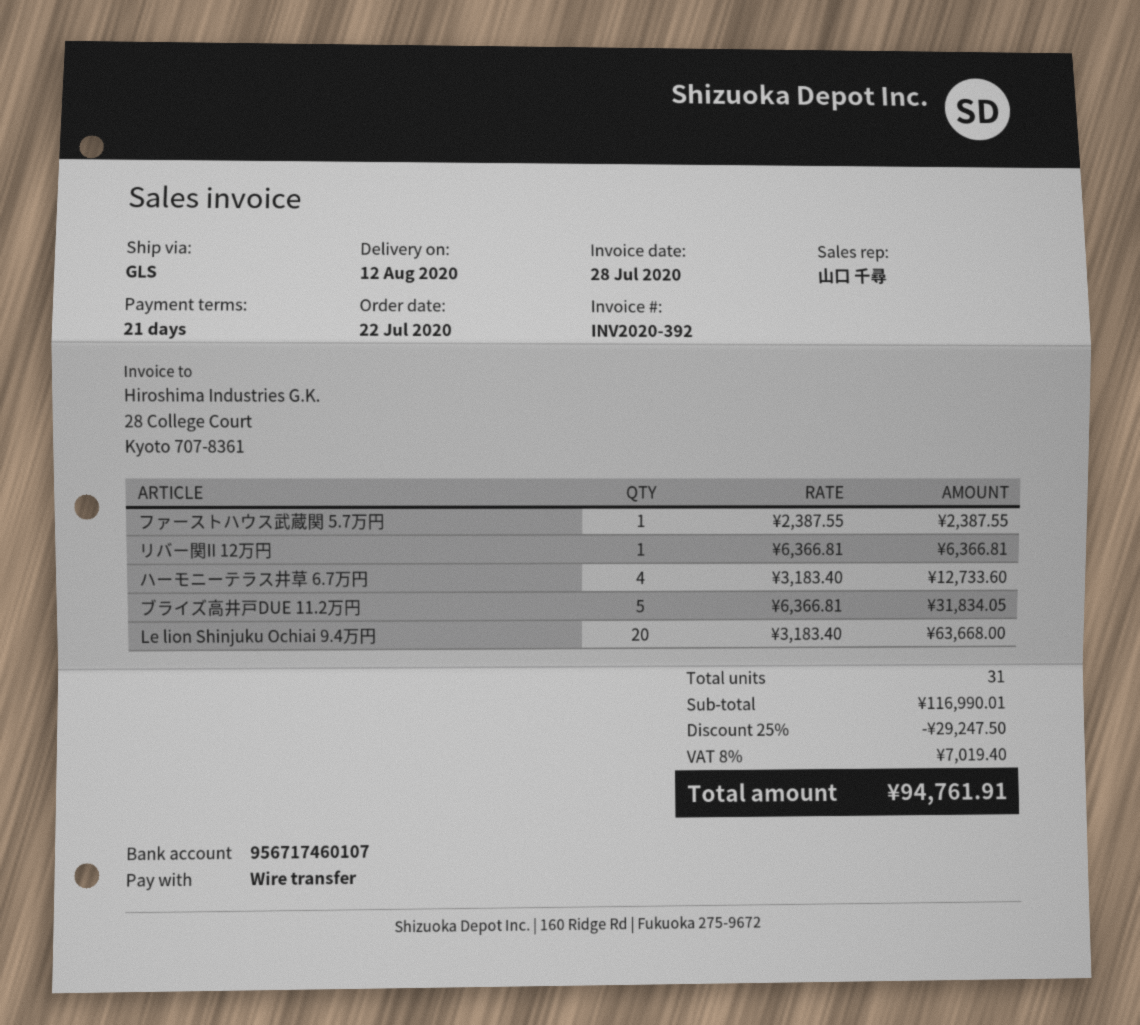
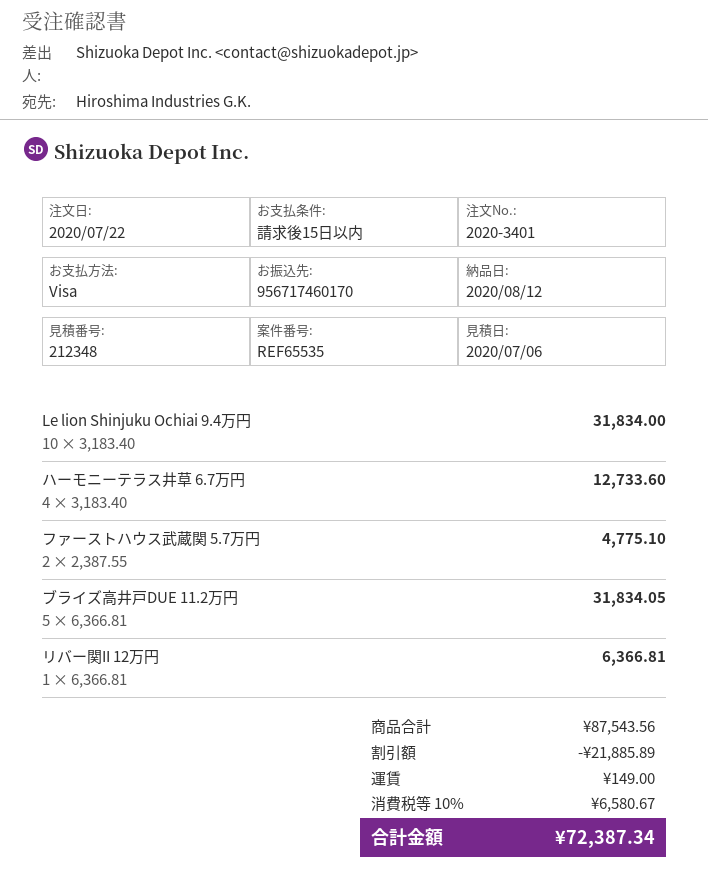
payment terms: 21 days -> 15 days
payment method: bank transfer -> Visa
bank account: 956717460107 -> 956717460170
ファーストハウス武蔵関 5.7万円: 1 x 2387.55 = 2387.55 -> 2 x 2387.55 = 4775.10
Le lion Shinjuku Ochiai 9.4万円: 20 x 3183.40 = 63668.00 -> 10 x 3183.40 = 31834.00
subtotal: 116990.01 -> 87543.56
discount: 29247.50 -> 21885.89
shipping: none -> 149.00
tax: 8% = 7019.40 -> 10% = 6580.67
total: 94761.91 -> 72387.34

